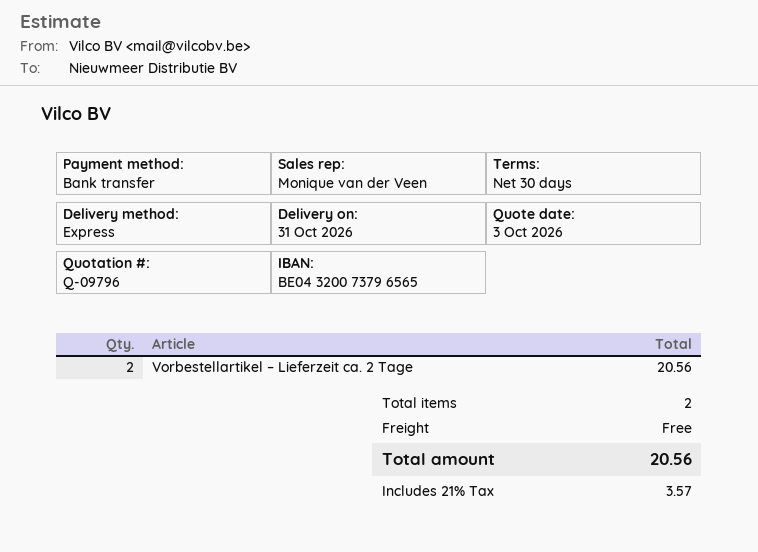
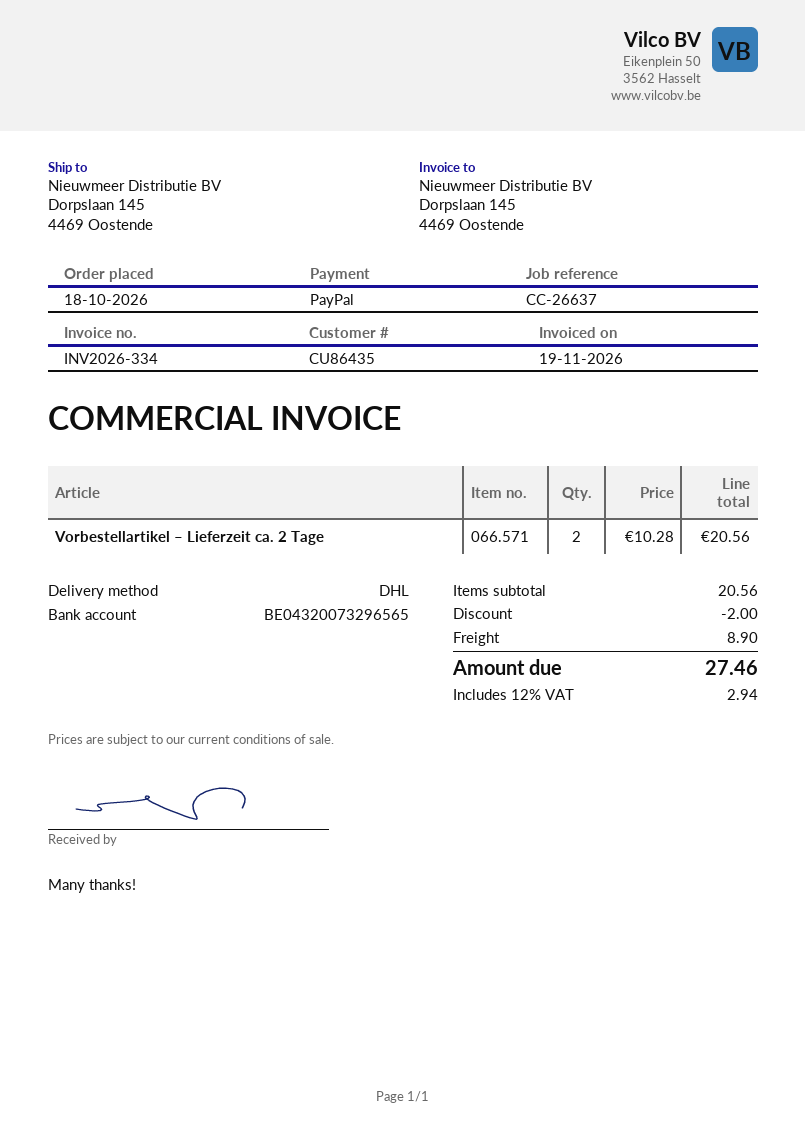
payment method: bank transfer -> PayPal
bank account: BE04320073796565 -> BE04320073296565
shipping method: express -> DHL
discount: none -> 2.00
shipping: 0.00 -> 8.90
tax: 21% = 3.57 -> 12% = 2.94
total: 20.56 -> 27.46

